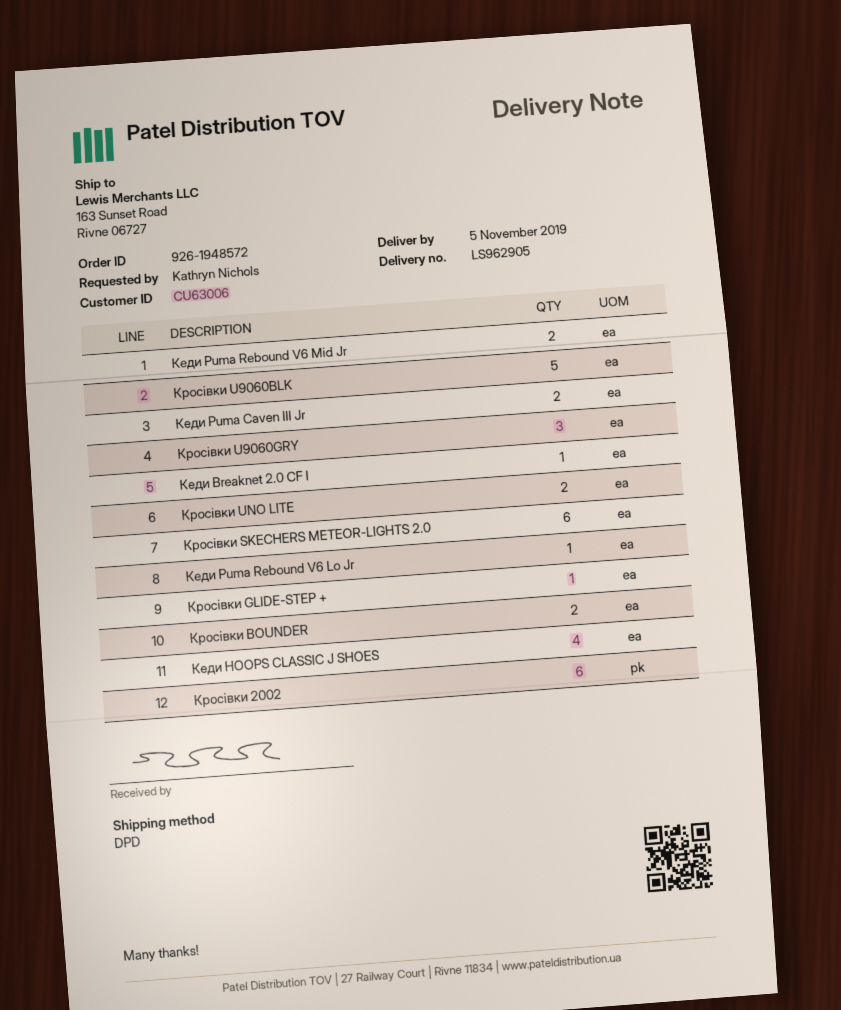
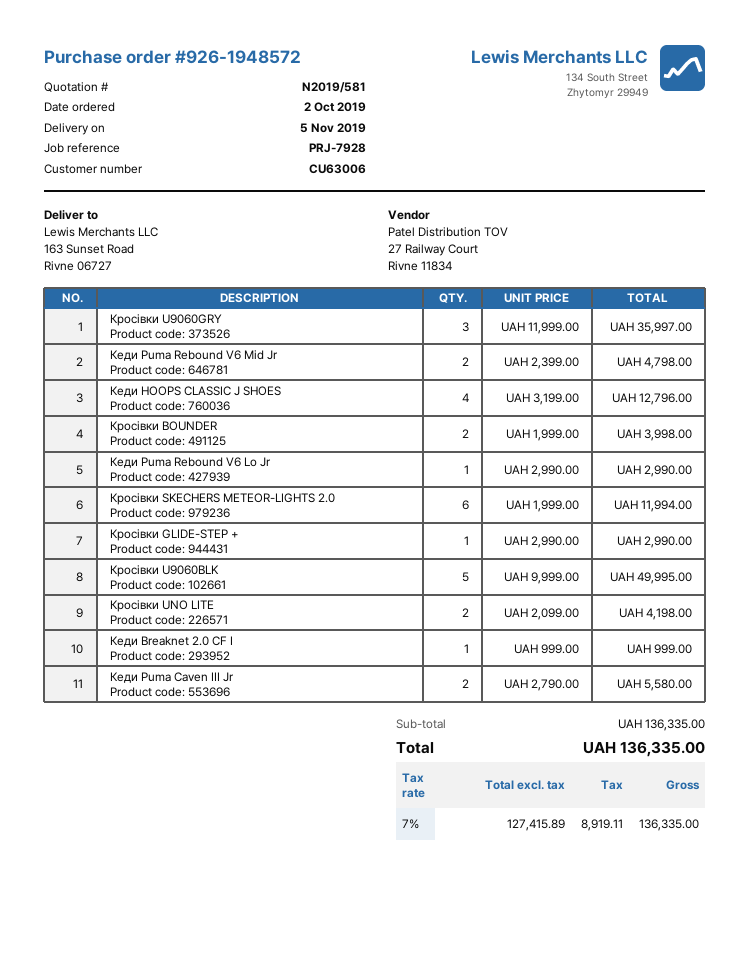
Кросівки 2002: 6 -> none

